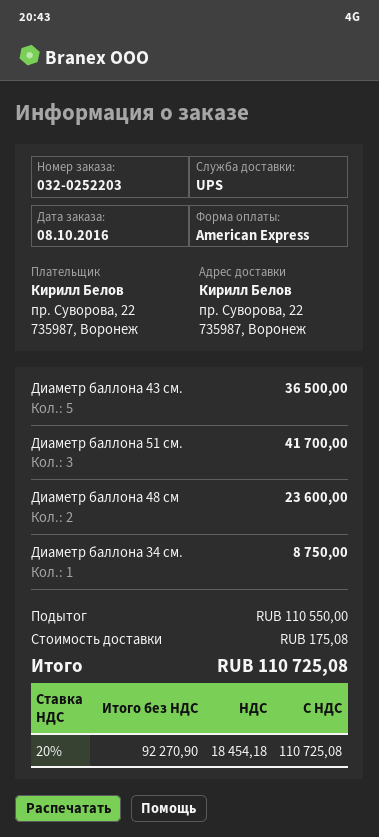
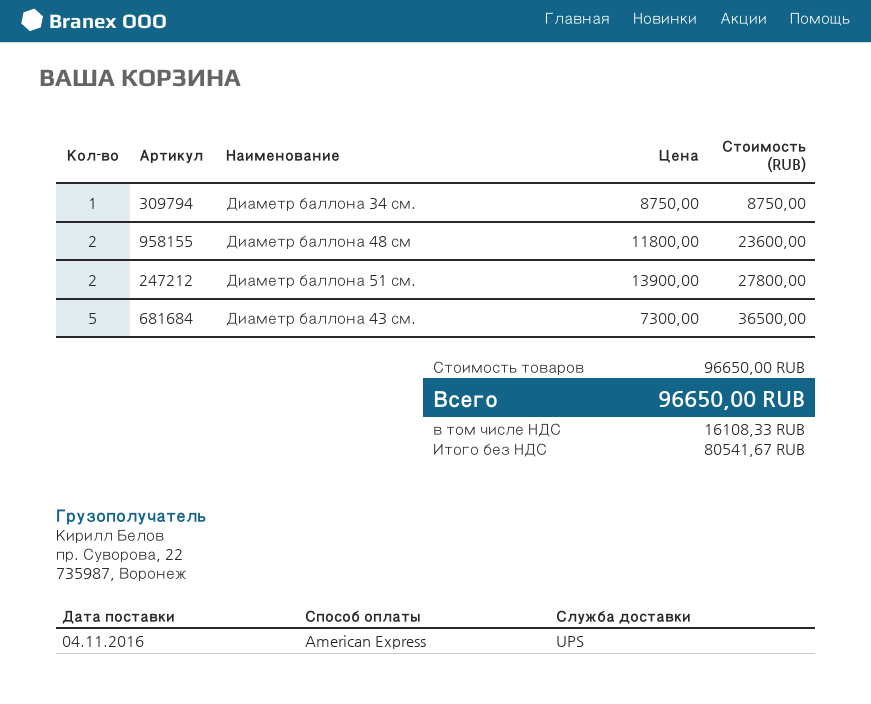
Диаметр баллона 51 см.: 3 for 41700.00 -> 2 for 27800.00
subtotal: 110550.00 -> 96650.00
shipping: 175.08 -> none
net: 92270.90 -> 80541.67
tax: 18454.18 -> 16108.33
total: 110725.08 -> 96650.00

